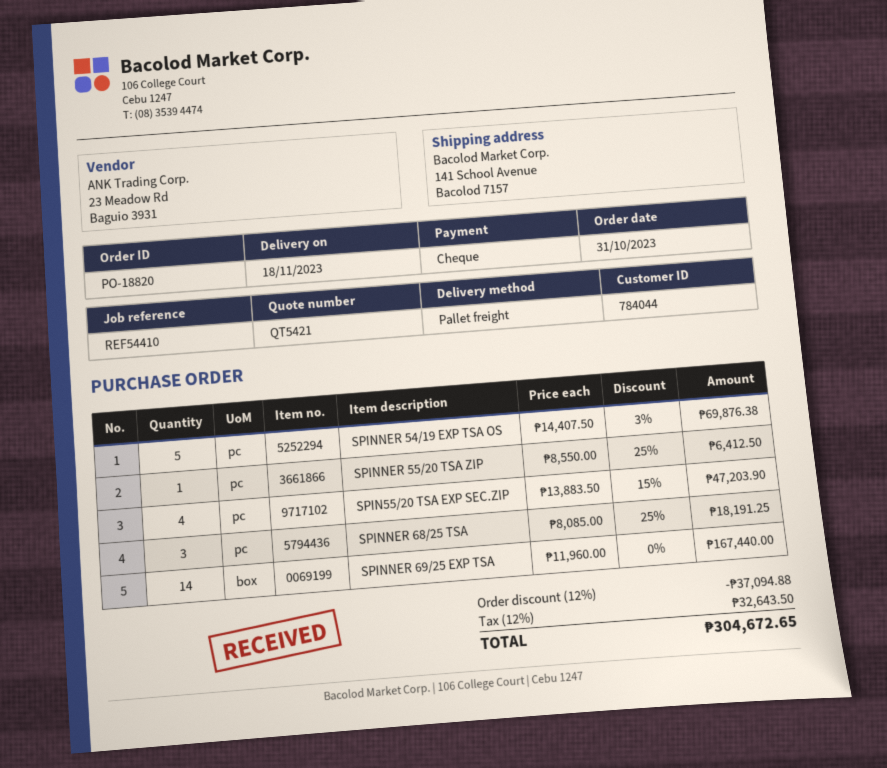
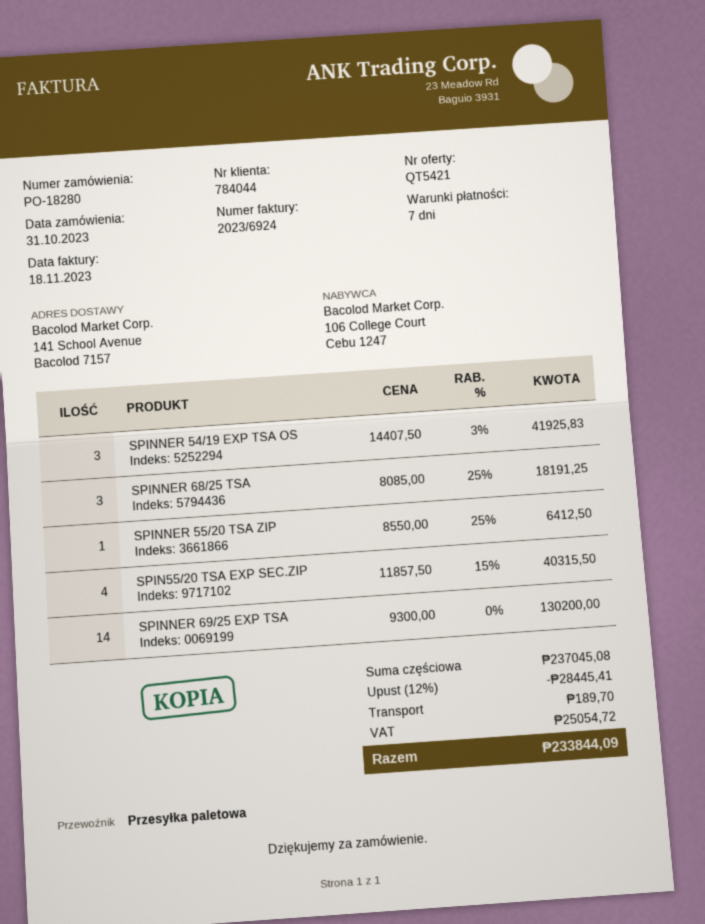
order number: PO-18820 -> PO-18280
SPINNER 54/19 EXP TSA OS: 5 x 14407.50 - 3% = 69876.38 -> 3 x 14407.50 - 3% = 41925.83
SPIN55/20 TSA EXP SEC.ZIP: 4 x 13883.50 - 15% = 47203.90 -> 4 x 11857.50 - 15% = 40315.50
SPINNER 69/25 EXP TSA: 14 x 11960.00 = 167440.00 -> 14 x 9300.00 = 130200.00
discount: 12% = 37094.88 -> 12% = 28445.41
shipping: none -> 189.70
tax: 32643.50 -> 25054.72
total: 304672.65 -> 233844.09

